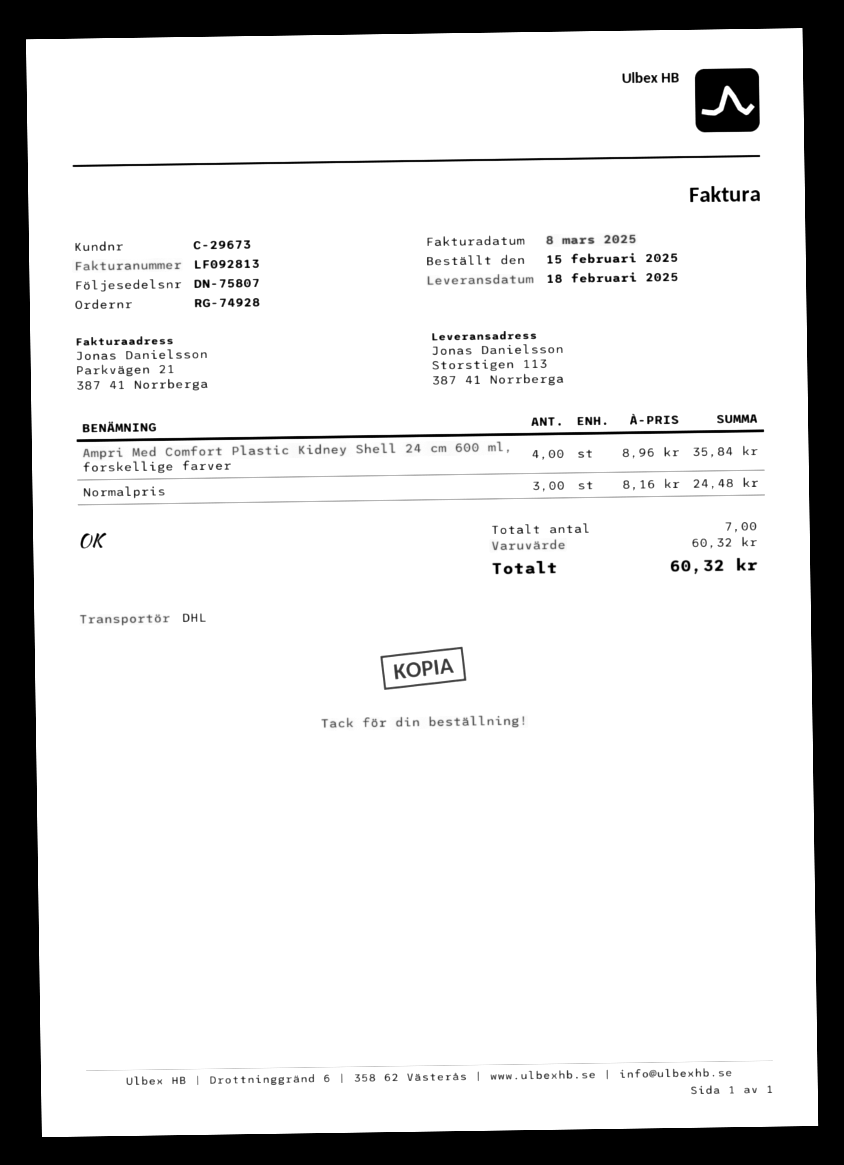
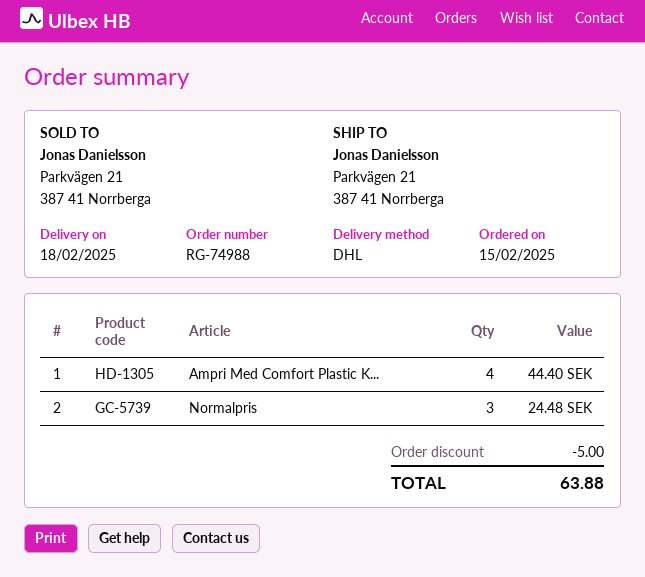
order number: RG-74928 -> RG-74988
ship to: Storstigen 113, 387 41 Norrberga -> Parkvägen 21, 387 41 Norrberga
Ampri Med Comfort Plastic Kidney Shell 24 cm 600 ml, forskellige farver: 4 for 35.84 -> 4 for 44.40
discount: none -> 5.00
total: 60.32 -> 63.88

